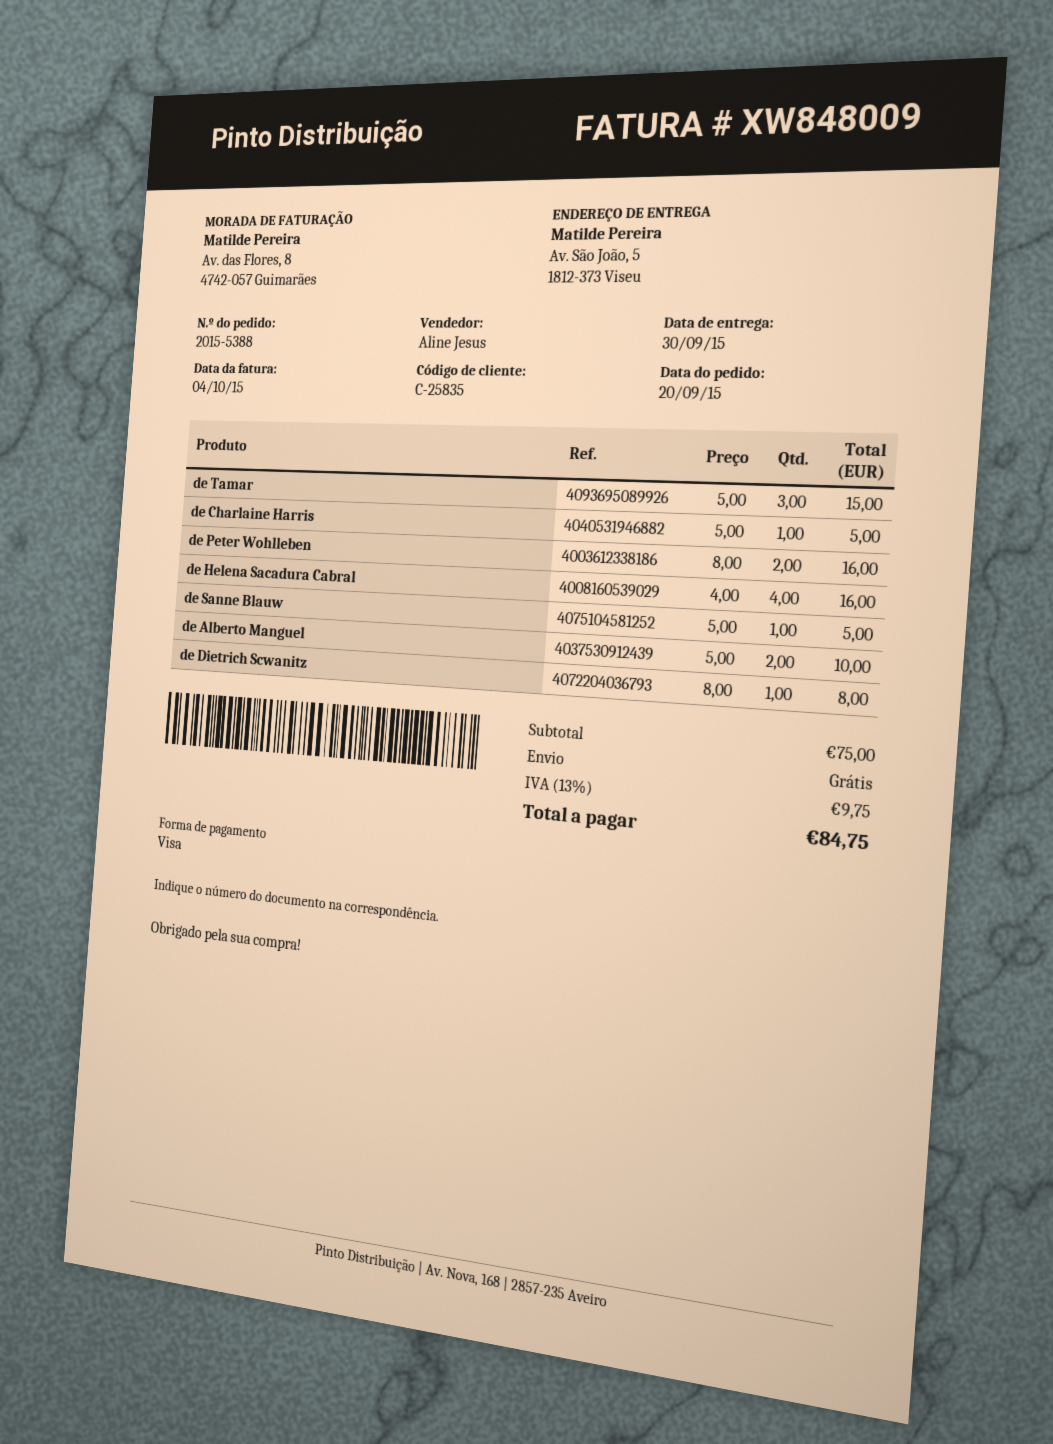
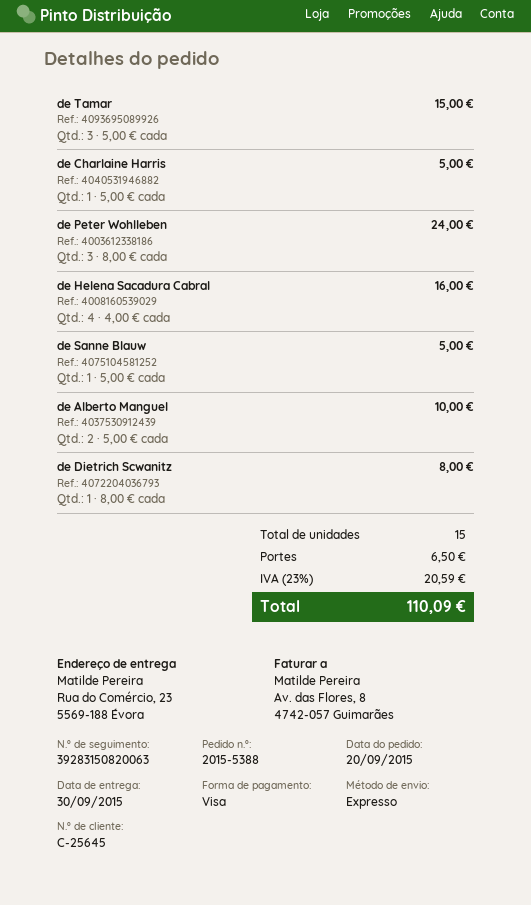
customer number: C-25835 -> C-25645
ship to: Av. São João, 5, 1812-373 Viseu -> Rua do Comércio, 23, 5569-188 Évora
de Peter Wohlleben: 2 x 8.00 = 16.00 -> 3 x 8.00 = 24.00
shipping: 0.00 -> 6.50
tax: 13% = 9.75 -> 23% = 20.59
total: 84.75 -> 110.09

